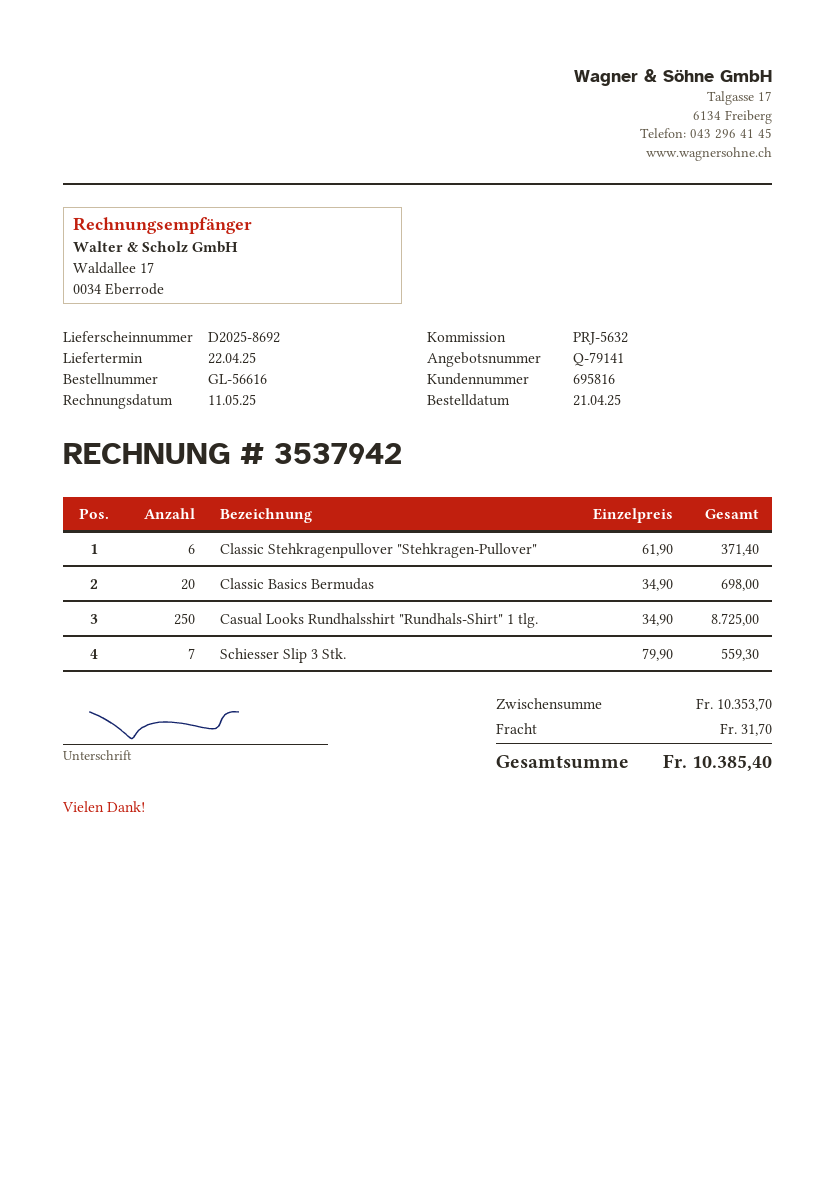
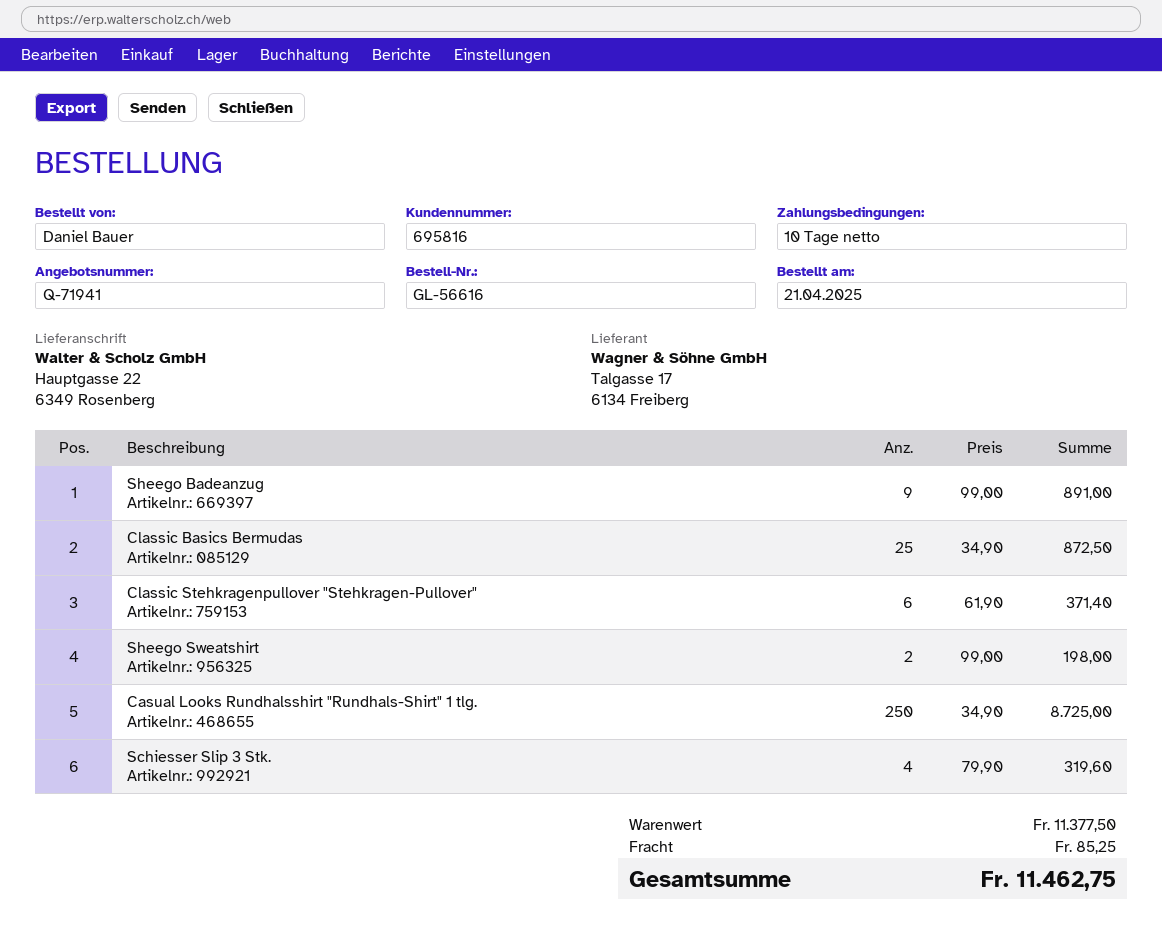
quote number: Q-79141 -> Q-71941
Classic Basics Bermudas: 20 x 34.90 = 698.00 -> 25 x 34.90 = 872.50
Schiesser Slip 3 Stk.: 7 x 79.90 = 559.30 -> 4 x 79.90 = 319.60
Sheego Badeanzug: none -> 9 x 99.00 = 891.00
Sheego Sweatshirt: none -> 2 x 99.00 = 198.00
subtotal: 10353.70 -> 11377.50
shipping: 31.70 -> 85.25
total: 10385.40 -> 11462.75

